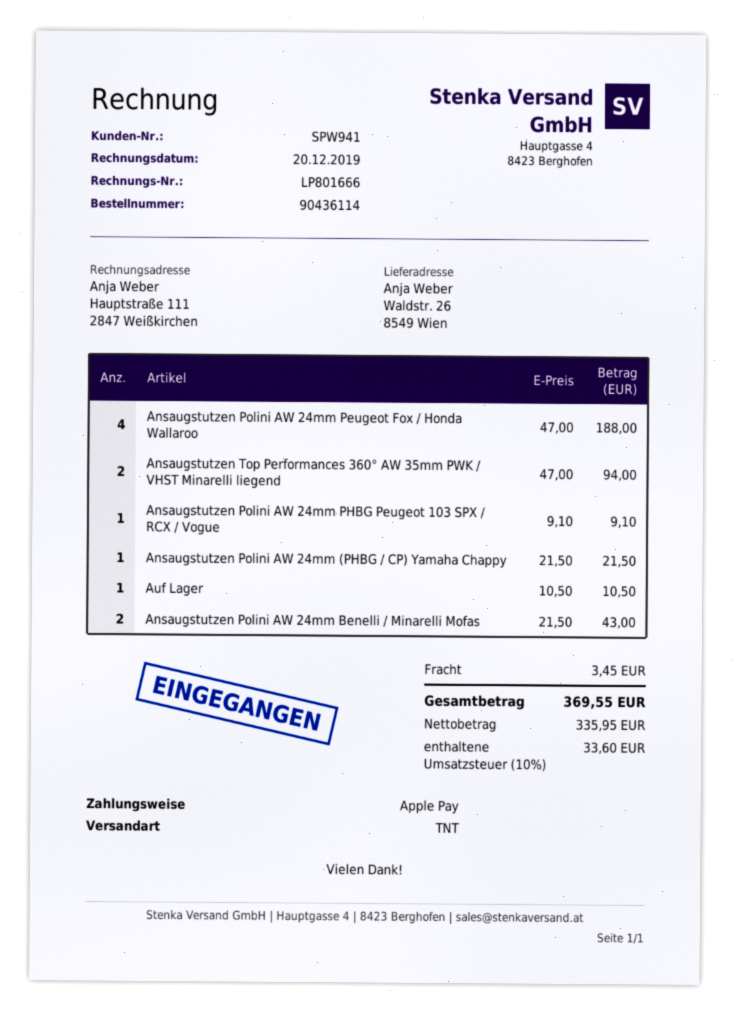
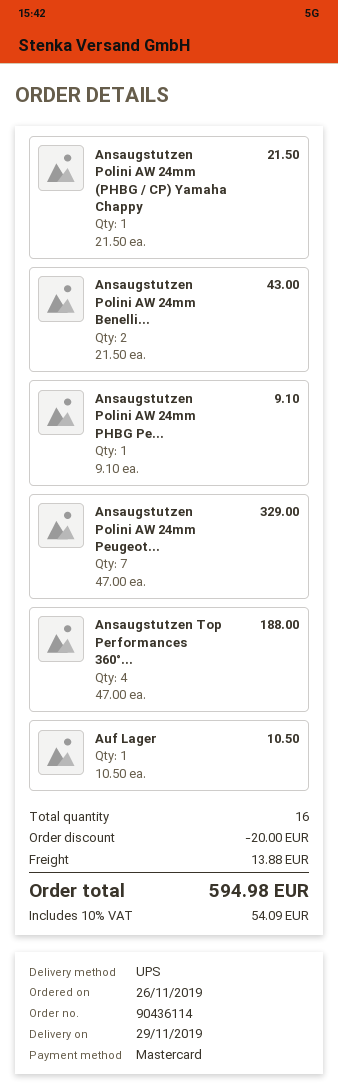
payment method: Apple Pay -> Mastercard
shipping method: TNT -> UPS
Ansaugstutzen Polini AW 24mm Peugeot Fox / Honda Wallaroo: 4 x 47.00 = 188.00 -> 7 x 47.00 = 329.00
Ansaugstutzen Top Performances 360° AW 35mm PWK / VHST Minarelli liegend: 2 x 47.00 = 94.00 -> 4 x 47.00 = 188.00
discount: none -> 20.00
shipping: 3.45 -> 13.88
tax: 10% = 33.60 -> 10% = 54.09
total: 369.55 -> 594.98

